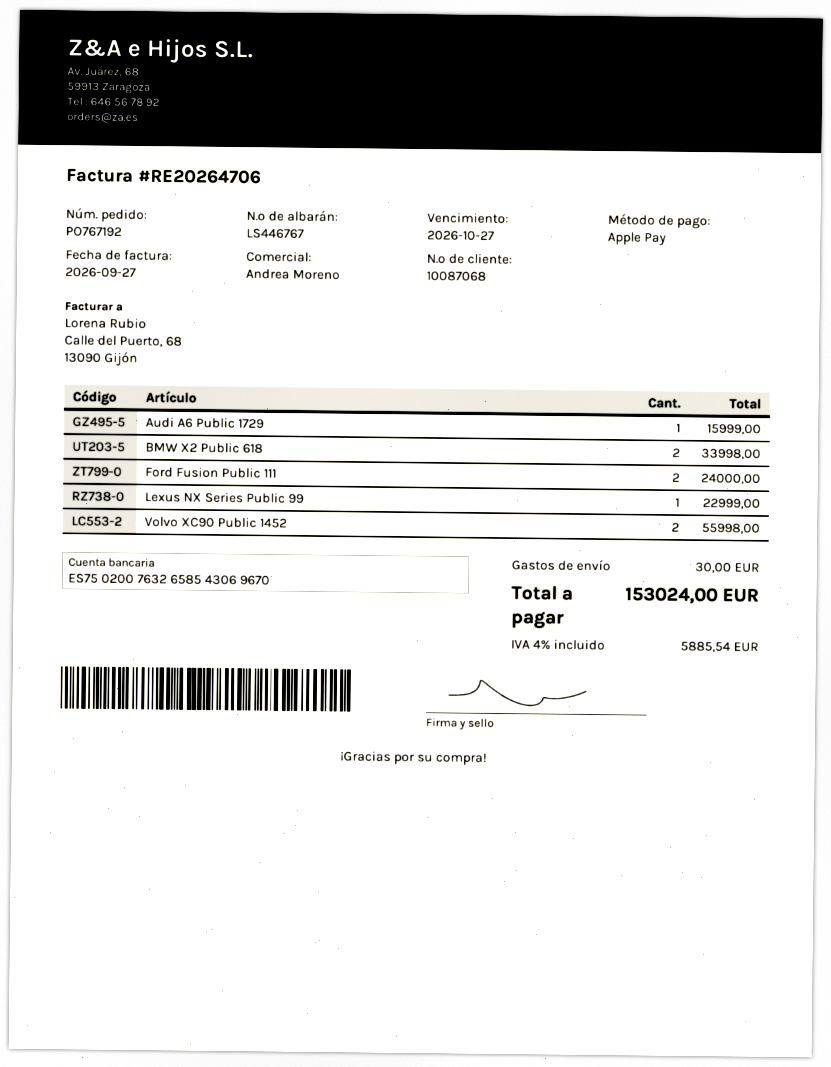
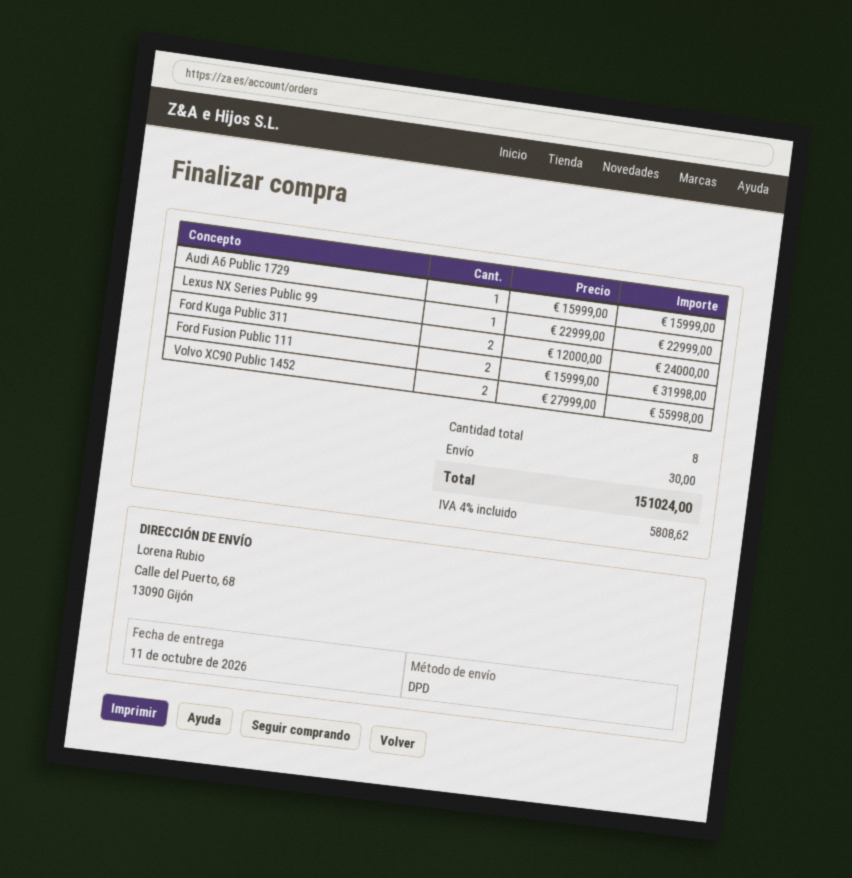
BMW X2 Public 618: 2 for 33998.00 -> none
Ford Fusion Public 111: 2 for 24000.00 -> 2 for 31998.00
Ford Kuga Public 311: none -> 2 for 24000.00
tax: 4% = 5885.54 -> 4% = 5808.62
total: 153024.00 -> 151024.00

